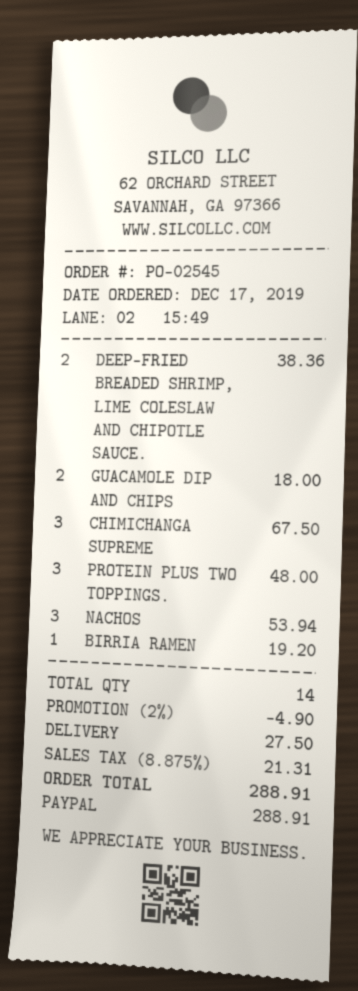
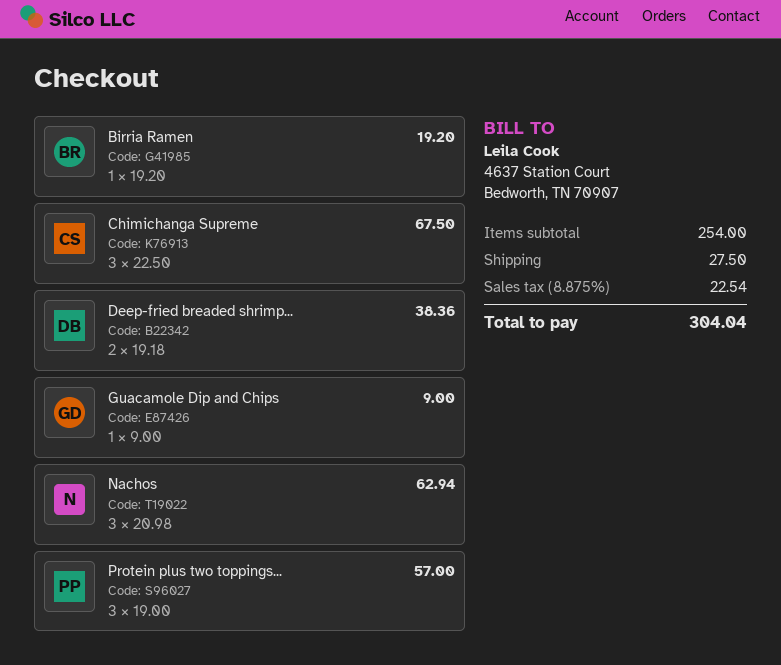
GUACAMOLE DIP AND CHIPS: 2 for 18.00 -> 1 for 9.00
PROTEIN PLUS TWO TOPPINGS.: 3 for 48.00 -> 3 for 57.00
NACHOS: 3 for 53.94 -> 3 for 62.94
discount: 2% = 4.90 -> none
tax: 8.875% = 21.31 -> 8.875% = 22.54
total: 288.91 -> 304.04

